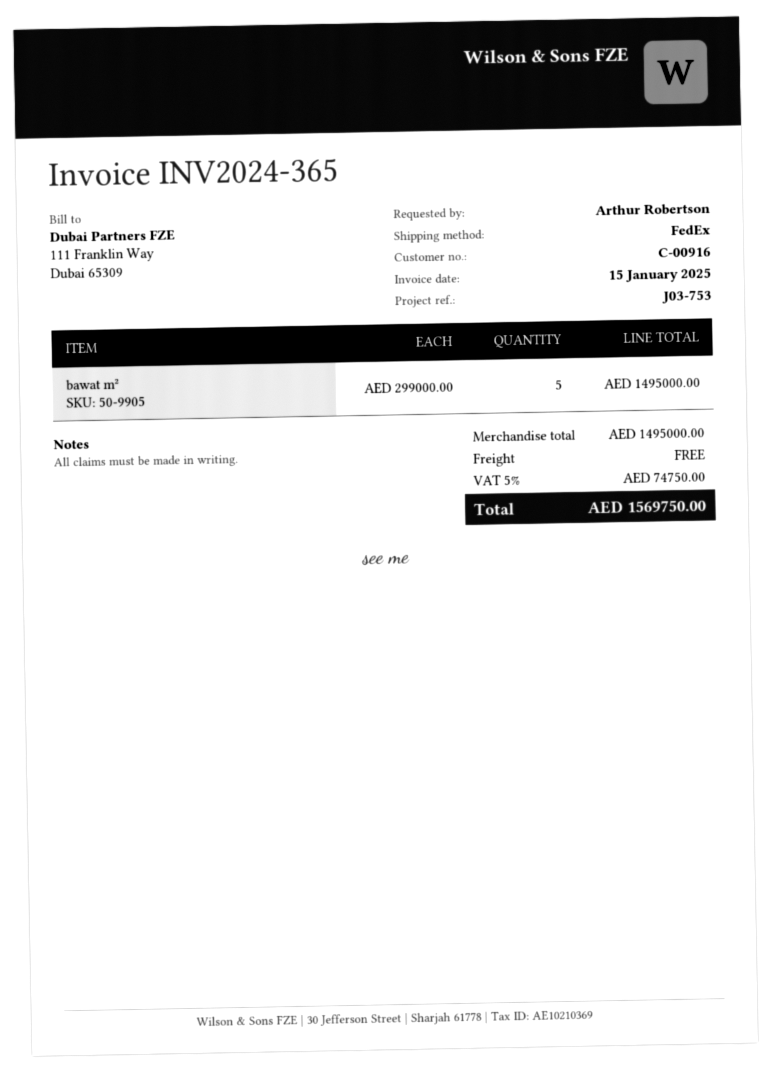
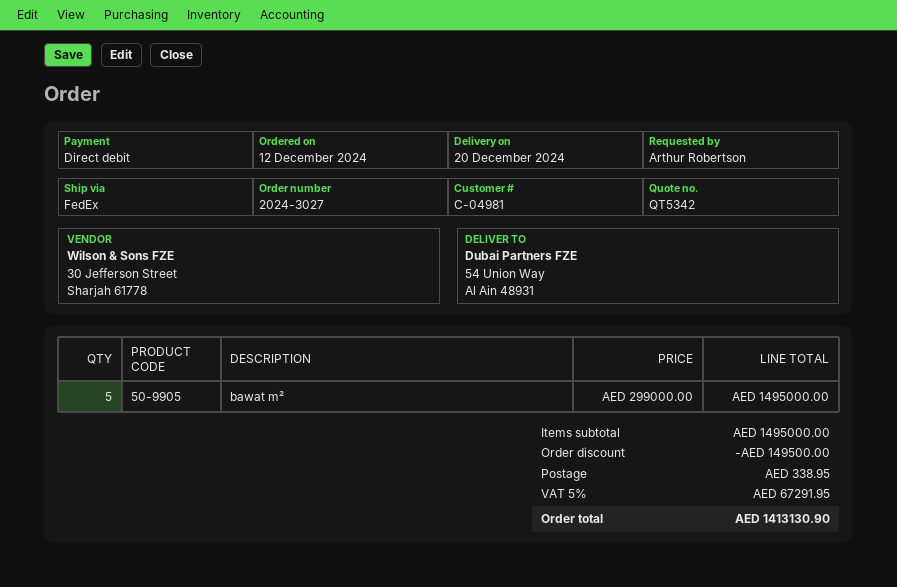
customer number: C-00916 -> C-04981
discount: none -> 149500.00
shipping: 0.00 -> 338.95
tax: 5% = 74750.00 -> 5% = 67291.95
total: 1569750.00 -> 1413130.90

